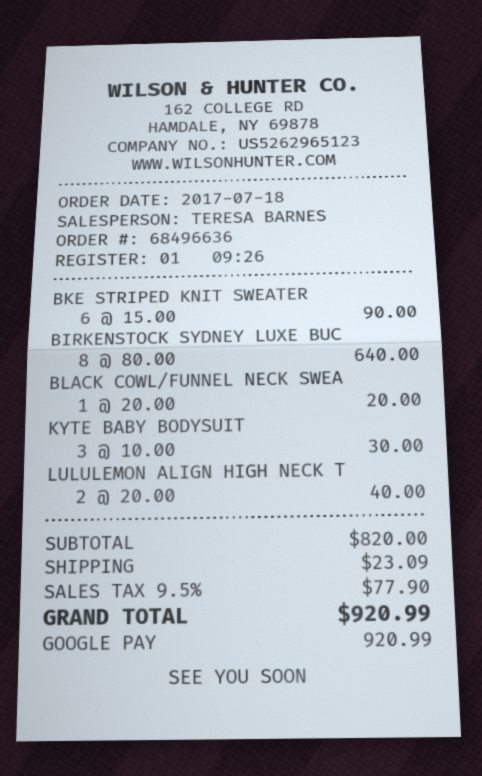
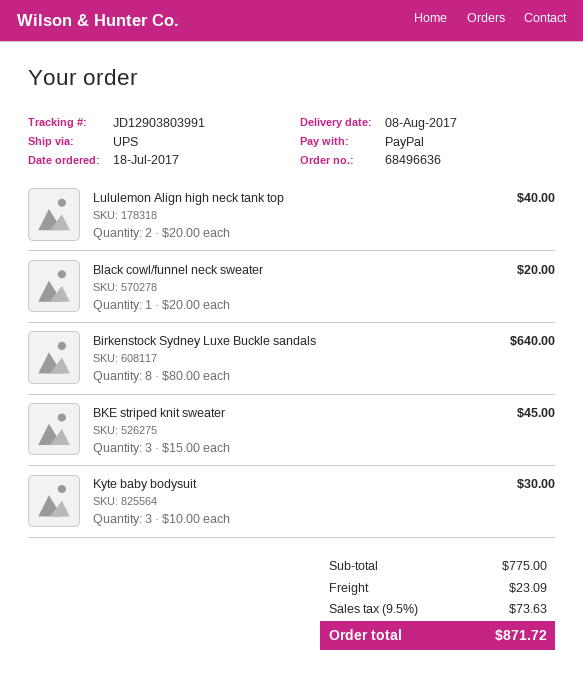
payment method: Google Pay -> PayPal
BKE STRIPED KNIT SWEATER: 6 x 15.00 = 90.00 -> 3 x 15.00 = 45.00
subtotal: 820.00 -> 775.00
tax: 9.5% = 77.90 -> 9.5% = 73.63
total: 920.99 -> 871.72

